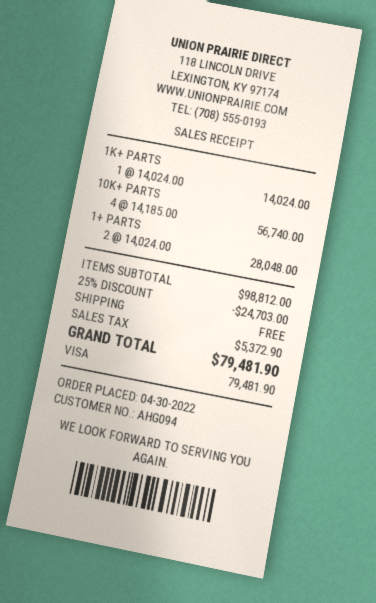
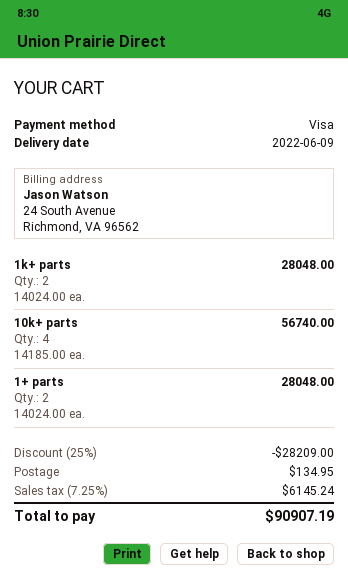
1K+ PARTS: 1 x 14024.00 = 14024.00 -> 2 x 14024.00 = 28048.00
discount: 25% = 24703.00 -> 25% = 28209.00
shipping: 0.00 -> 134.95
tax: 5372.90 -> 6145.24
total: 79481.90 -> 90907.19

